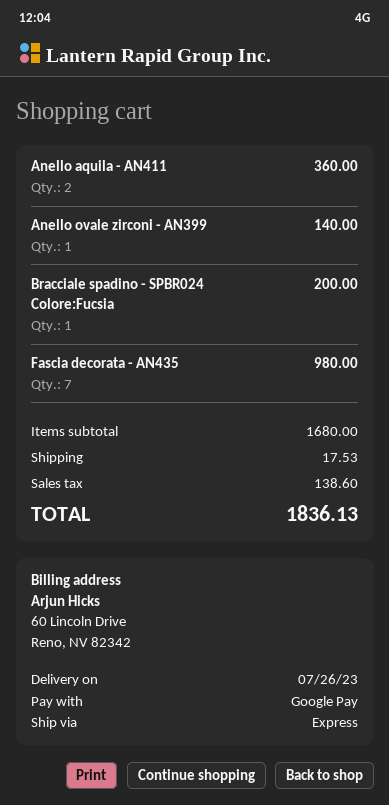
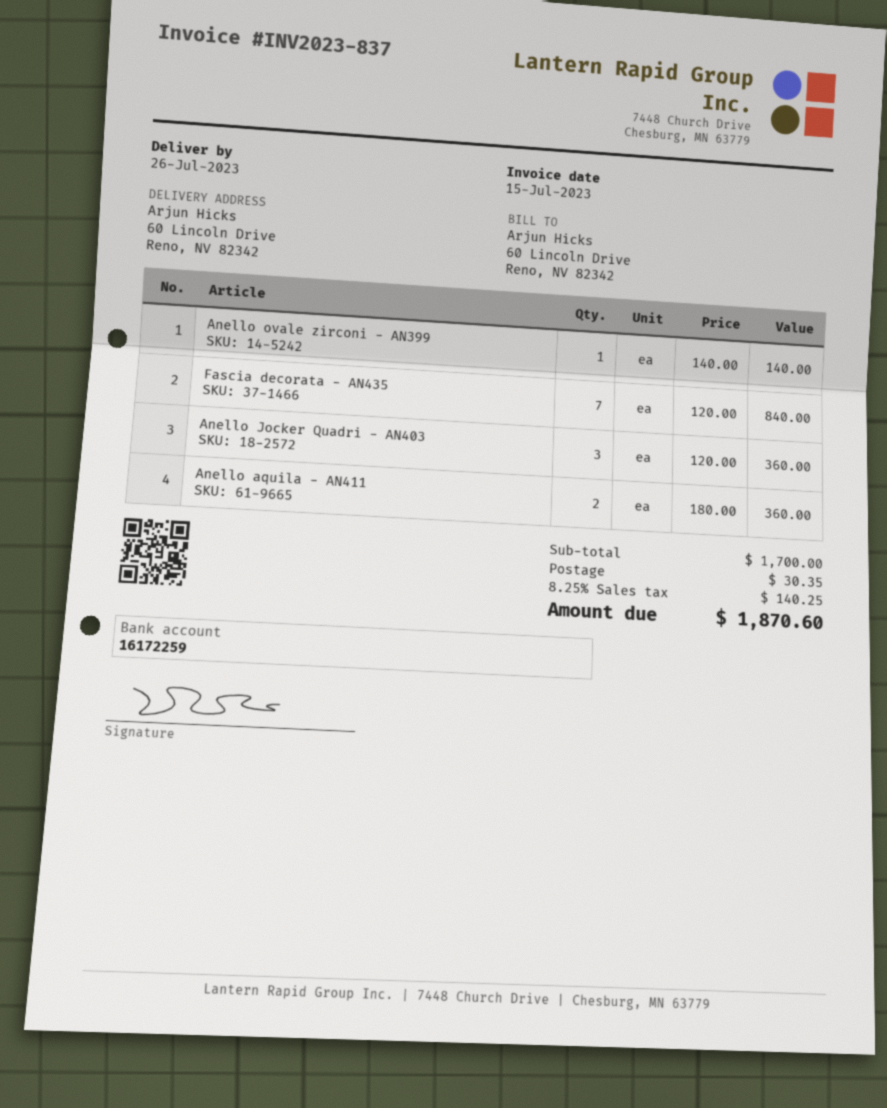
Bracciale spadino - SPBR024 Colore:Fucsia: 1 for 200.00 -> none
Fascia decorata - AN435: 7 for 980.00 -> 7 for 840.00
Anello Jocker Quadri - AN403: none -> 3 for 360.00
subtotal: 1680.00 -> 1700.00
shipping: 17.53 -> 30.35
tax: 138.60 -> 140.25
total: 1836.13 -> 1870.60

